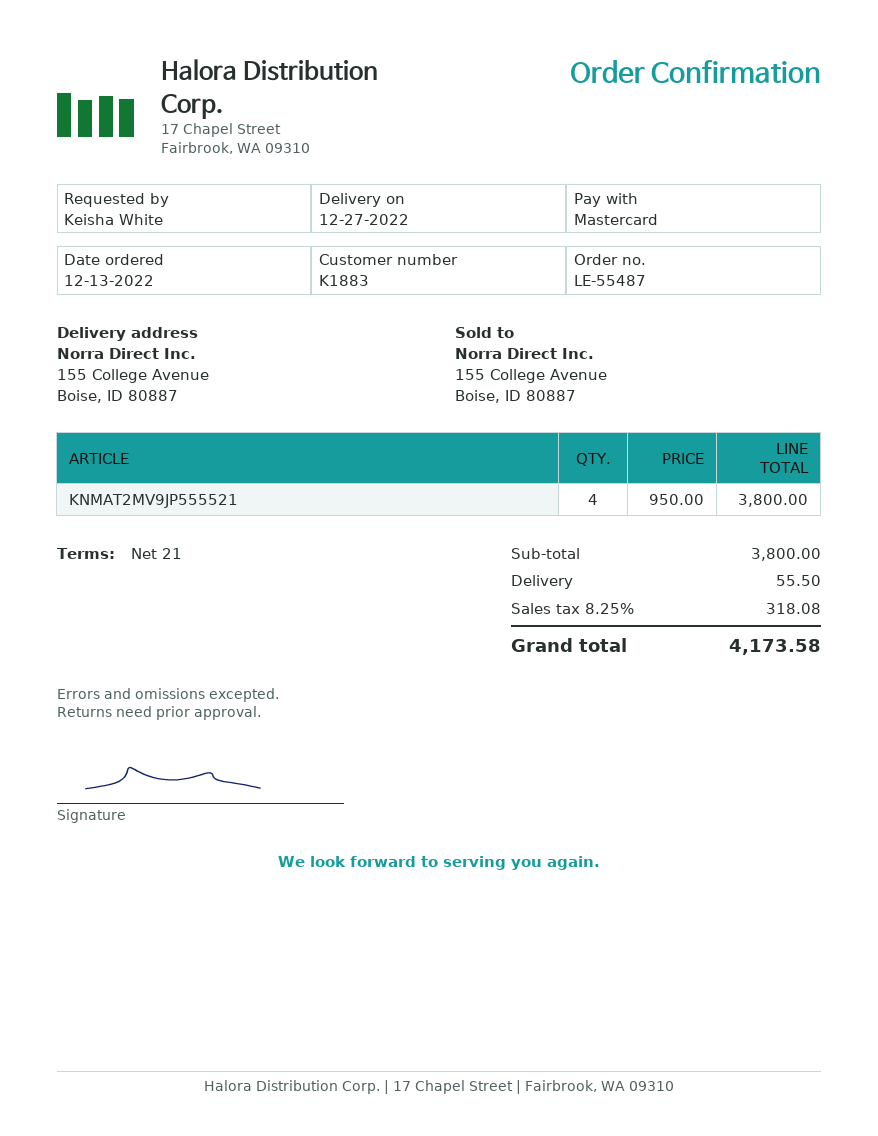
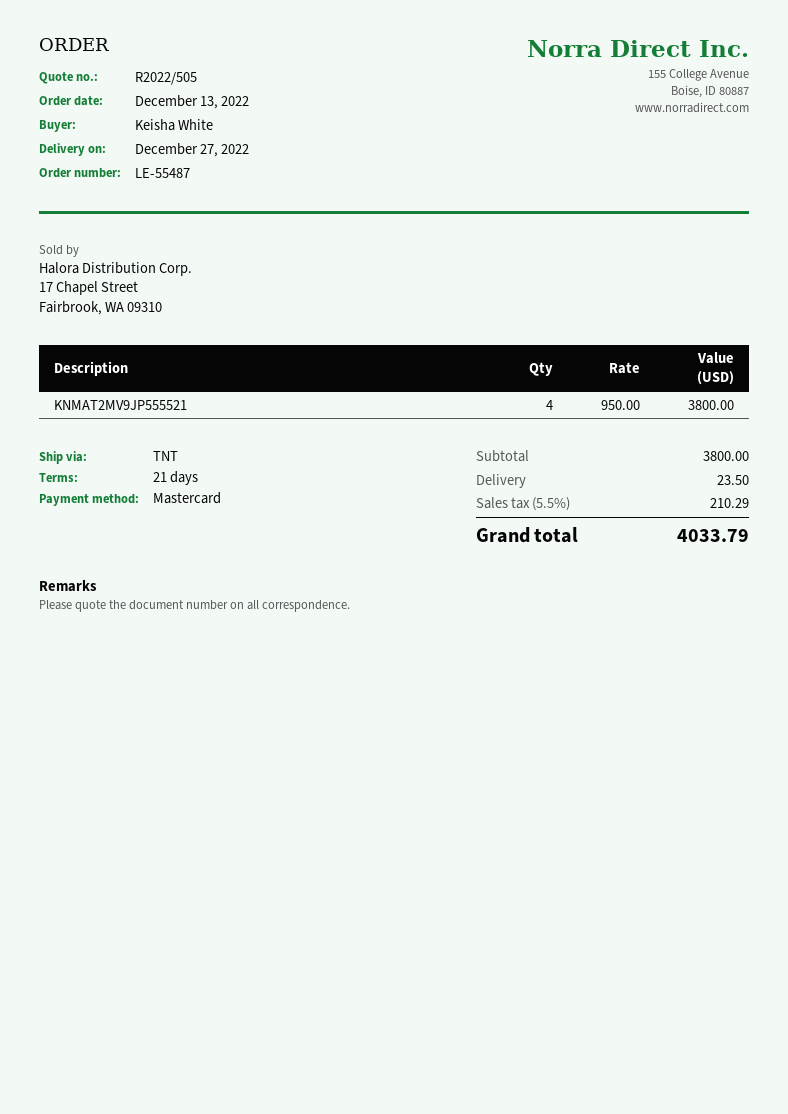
shipping: 55.50 -> 23.50
tax: 8.25% = 318.08 -> 5.5% = 210.29
total: 4173.58 -> 4033.79

